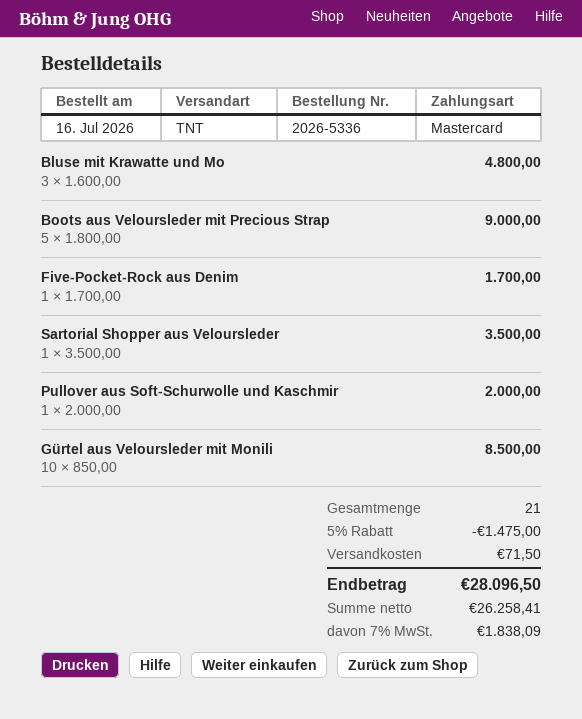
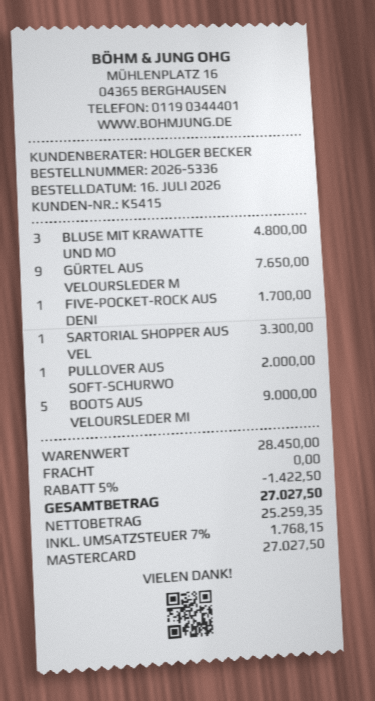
Sartorial Shopper aus Veloursleder: 1 for 3500.00 -> 1 for 3300.00
Gürtel aus Veloursleder mit Monili: 10 for 8500.00 -> 9 for 7650.00
discount: 5% = 1475.00 -> 5% = 1422.50
shipping: 71.50 -> 0.00
net: 26258.41 -> 25259.35
tax: 7% = 1838.09 -> 7% = 1768.15
total: 28096.50 -> 27027.50

